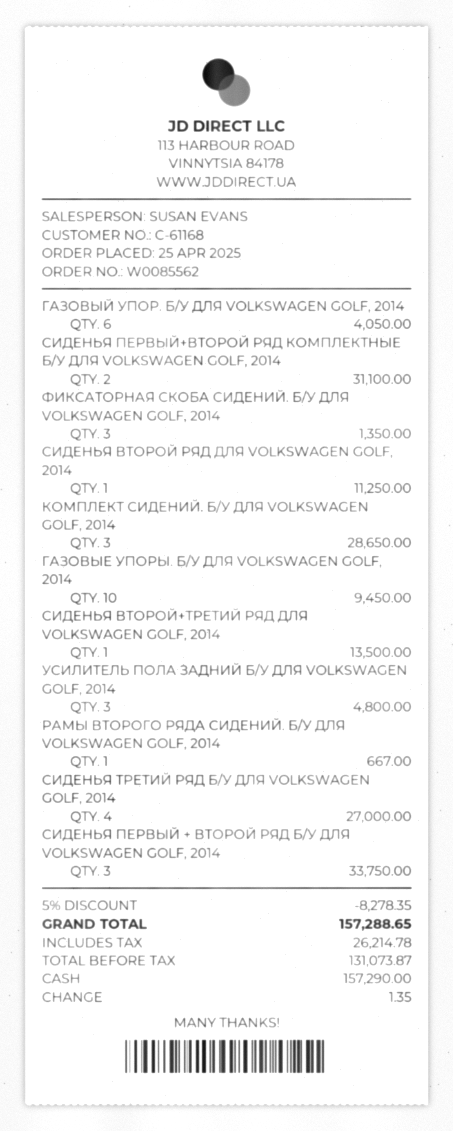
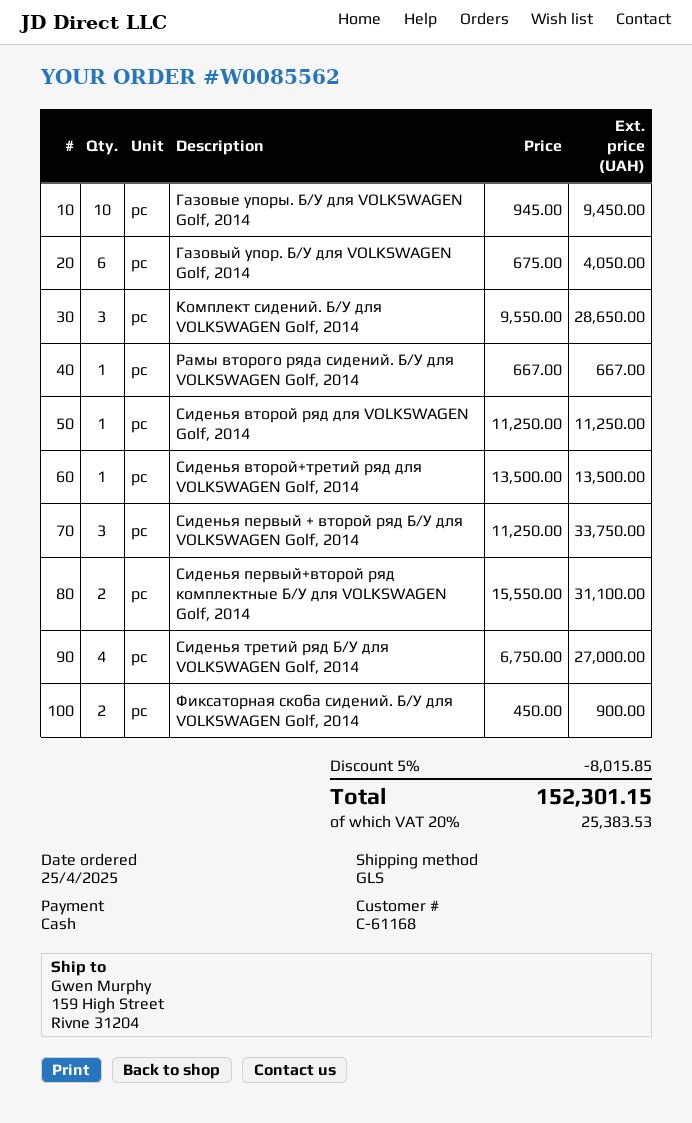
ФИКСАТОРНАЯ СКОБА СИДЕНИЙ. Б/У ДЛЯ VOLKSWAGEN GOLF, 2014: 3 for 1350.00 -> 2 for 900.00
УСИЛИТЕЛЬ ПОЛА ЗАДНИЙ Б/У ДЛЯ VOLKSWAGEN GOLF, 2014: 3 for 4800.00 -> none
discount: 5% = 8278.35 -> 5% = 8015.85
tax: 26214.78 -> 25383.53
total: 157288.65 -> 152301.15

